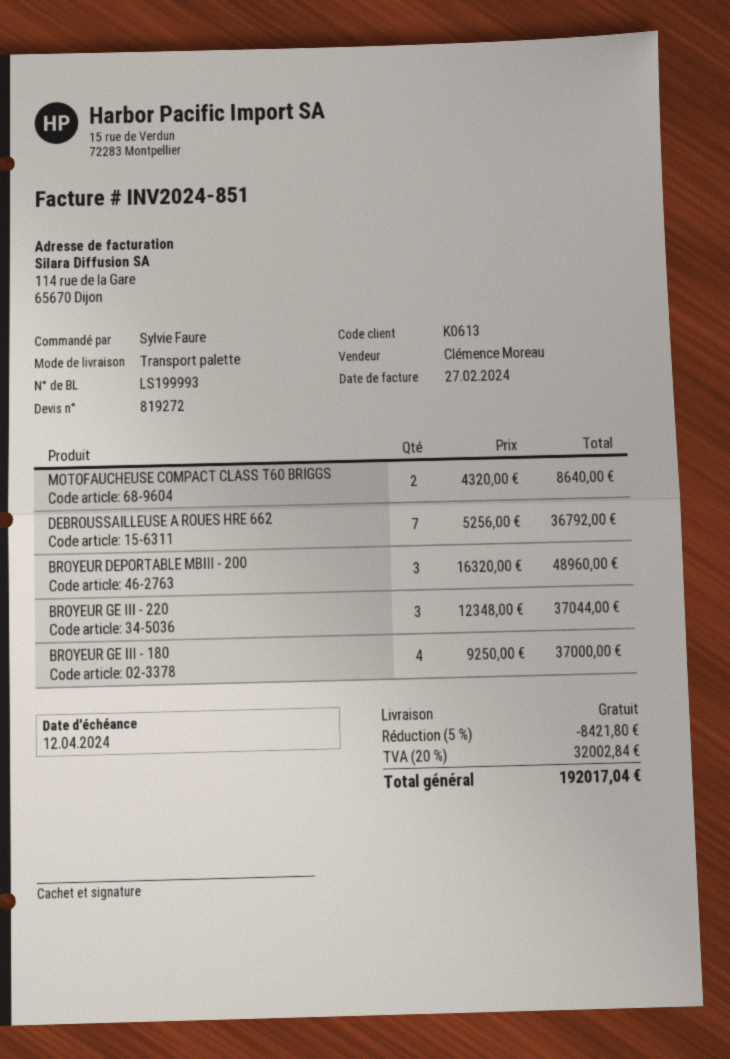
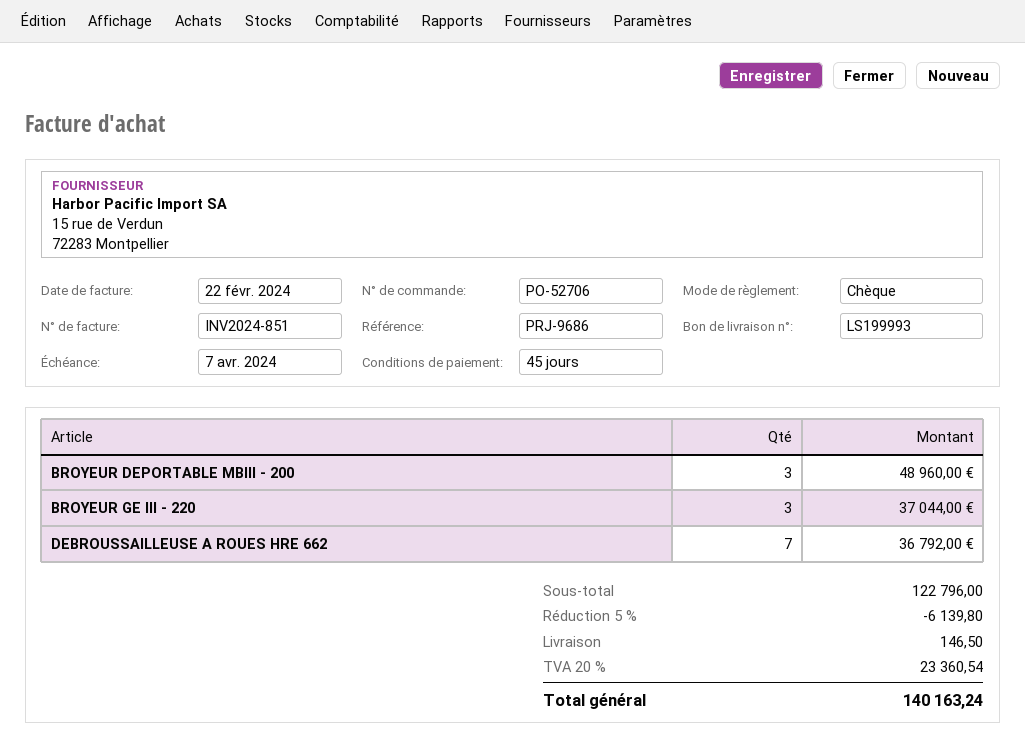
invoice date: 2024-02-27 -> 2024-02-22
due date: 2024-04-12 -> 2024-04-07
MOTOFAUCHEUSE COMPACT CLASS T60 BRIGGS: 2 for 8640.00 -> none
BROYEUR GE III - 180: 4 for 37000.00 -> none
discount: 5% = 8421.80 -> 5% = 6139.80
shipping: 0.00 -> 146.50
tax: 20% = 32002.84 -> 20% = 23360.54
total: 192017.04 -> 140163.24

